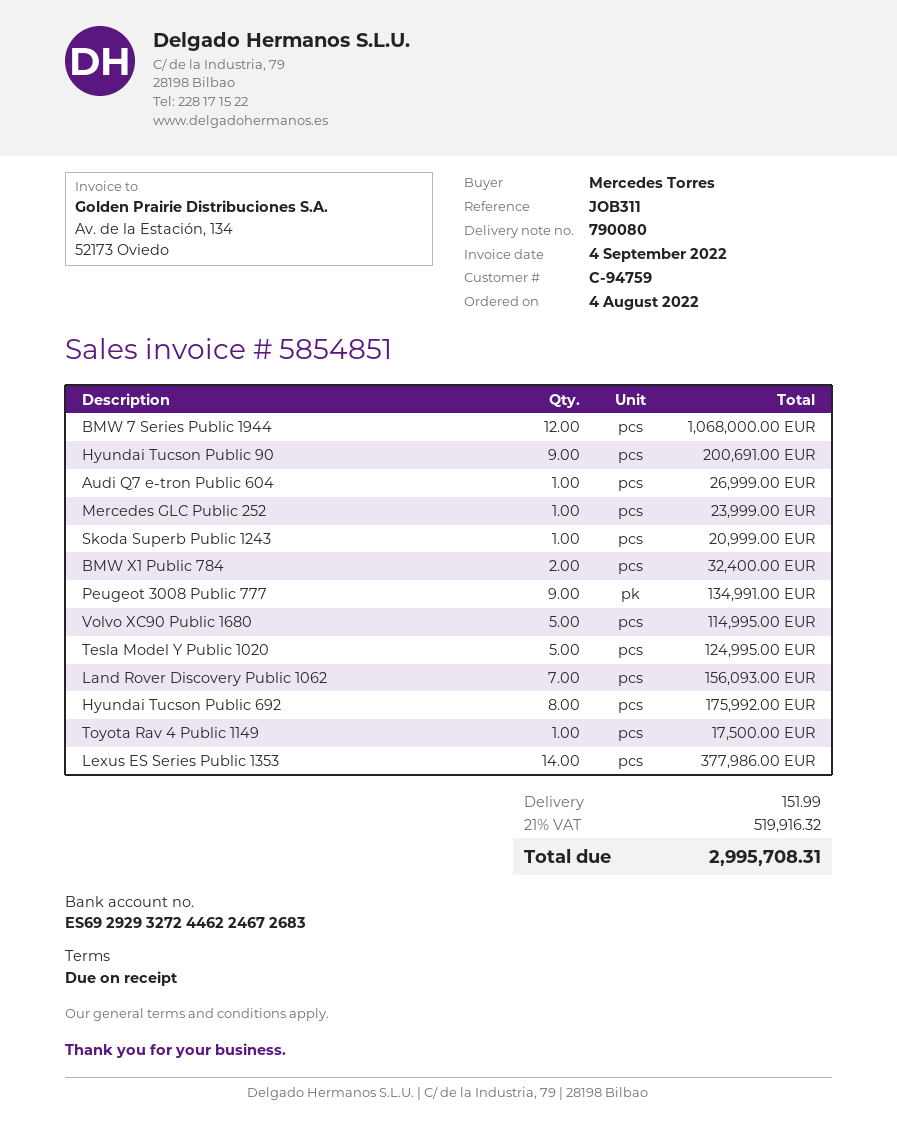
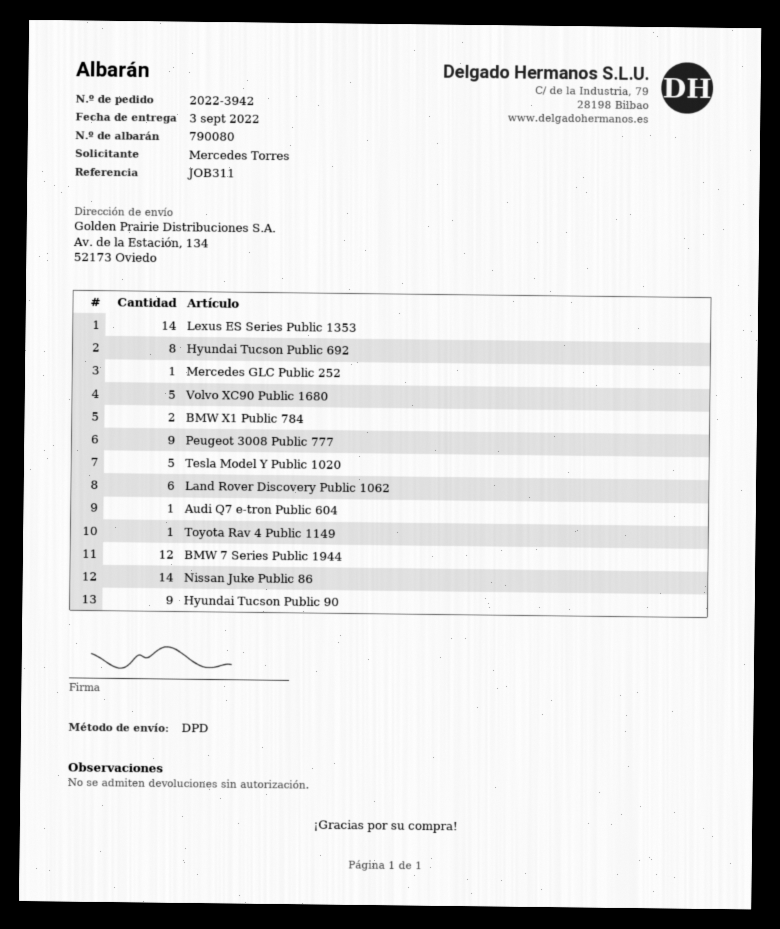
Skoda Superb Public 1243: 1 -> none
Land Rover Discovery Public 1062: 7 -> 6
Nissan Juke Public 86: none -> 14

